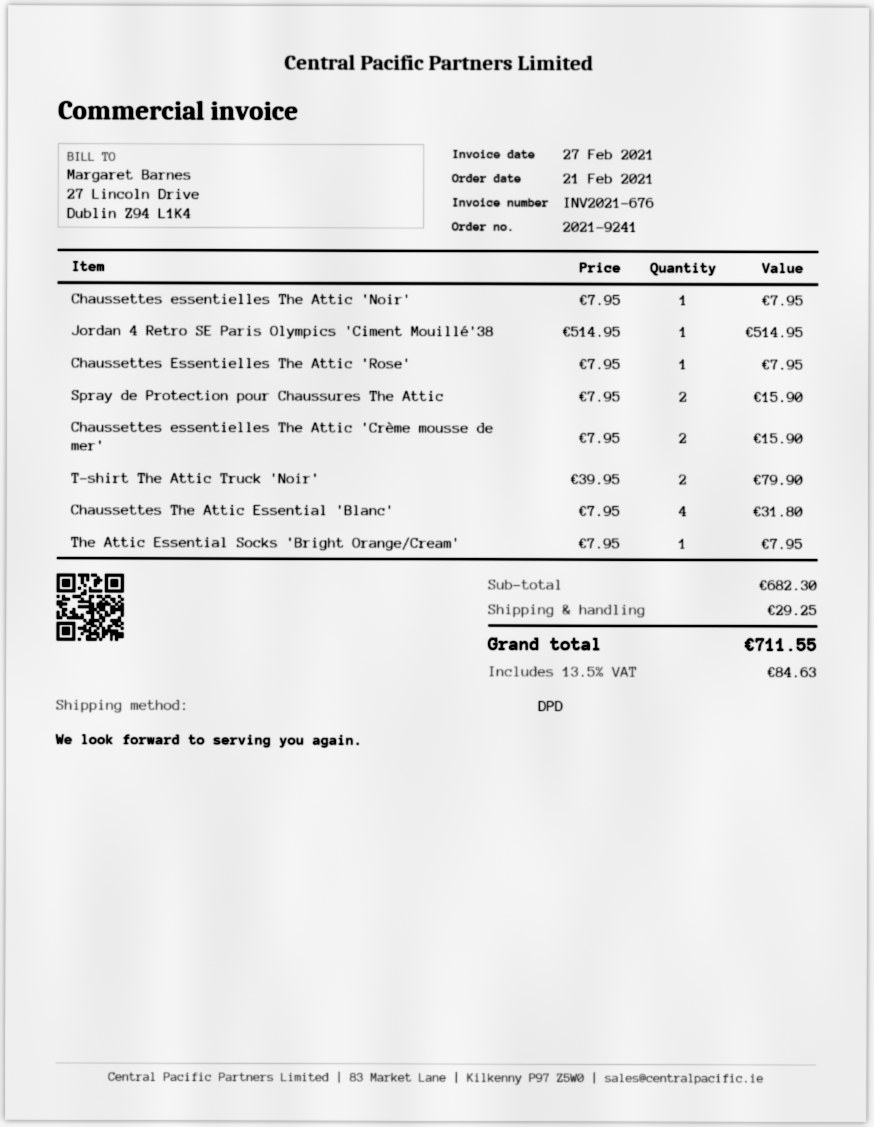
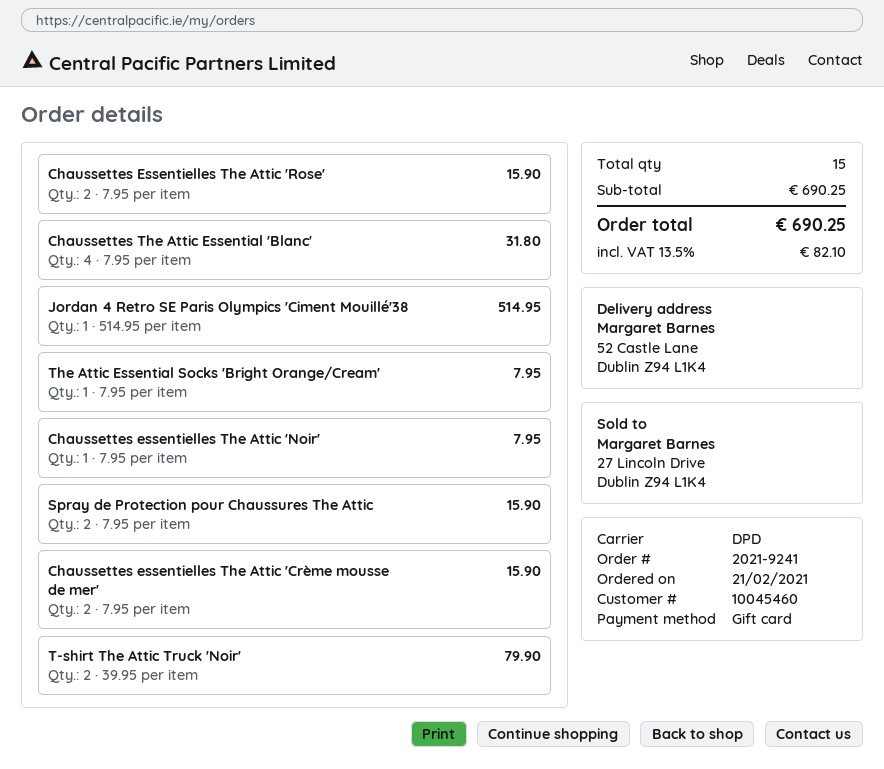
Chaussettes Essentielles The Attic 'Rose': 1 x 7.95 = 7.95 -> 2 x 7.95 = 15.90
subtotal: 682.30 -> 690.25
shipping: 29.25 -> none
tax: 13.5% = 84.63 -> 13.5% = 82.10
total: 711.55 -> 690.25

